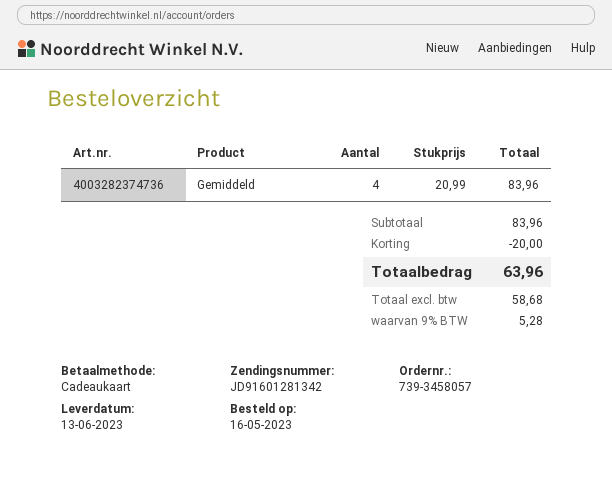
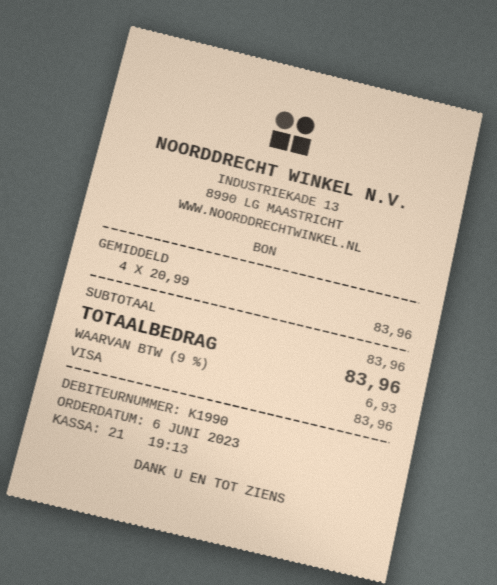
order date: 2023-05-16 -> 2023-06-06
payment method: gift card -> Visa
discount: 20.00 -> none
tax: 9% = 5.28 -> 9% = 6.93
total: 63.96 -> 83.96

